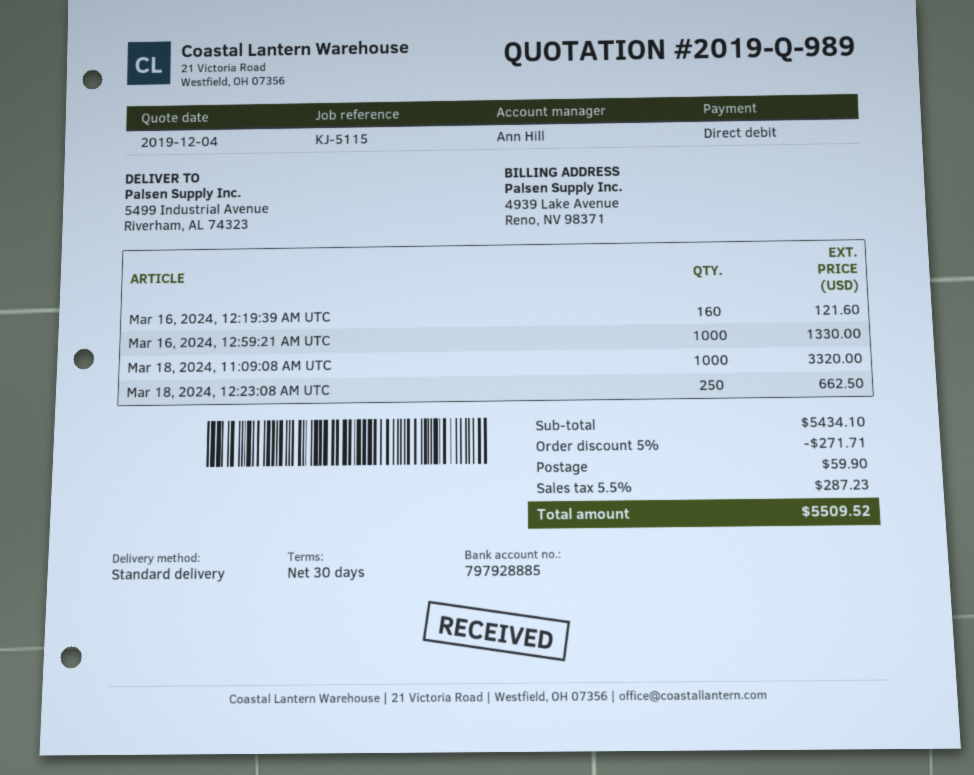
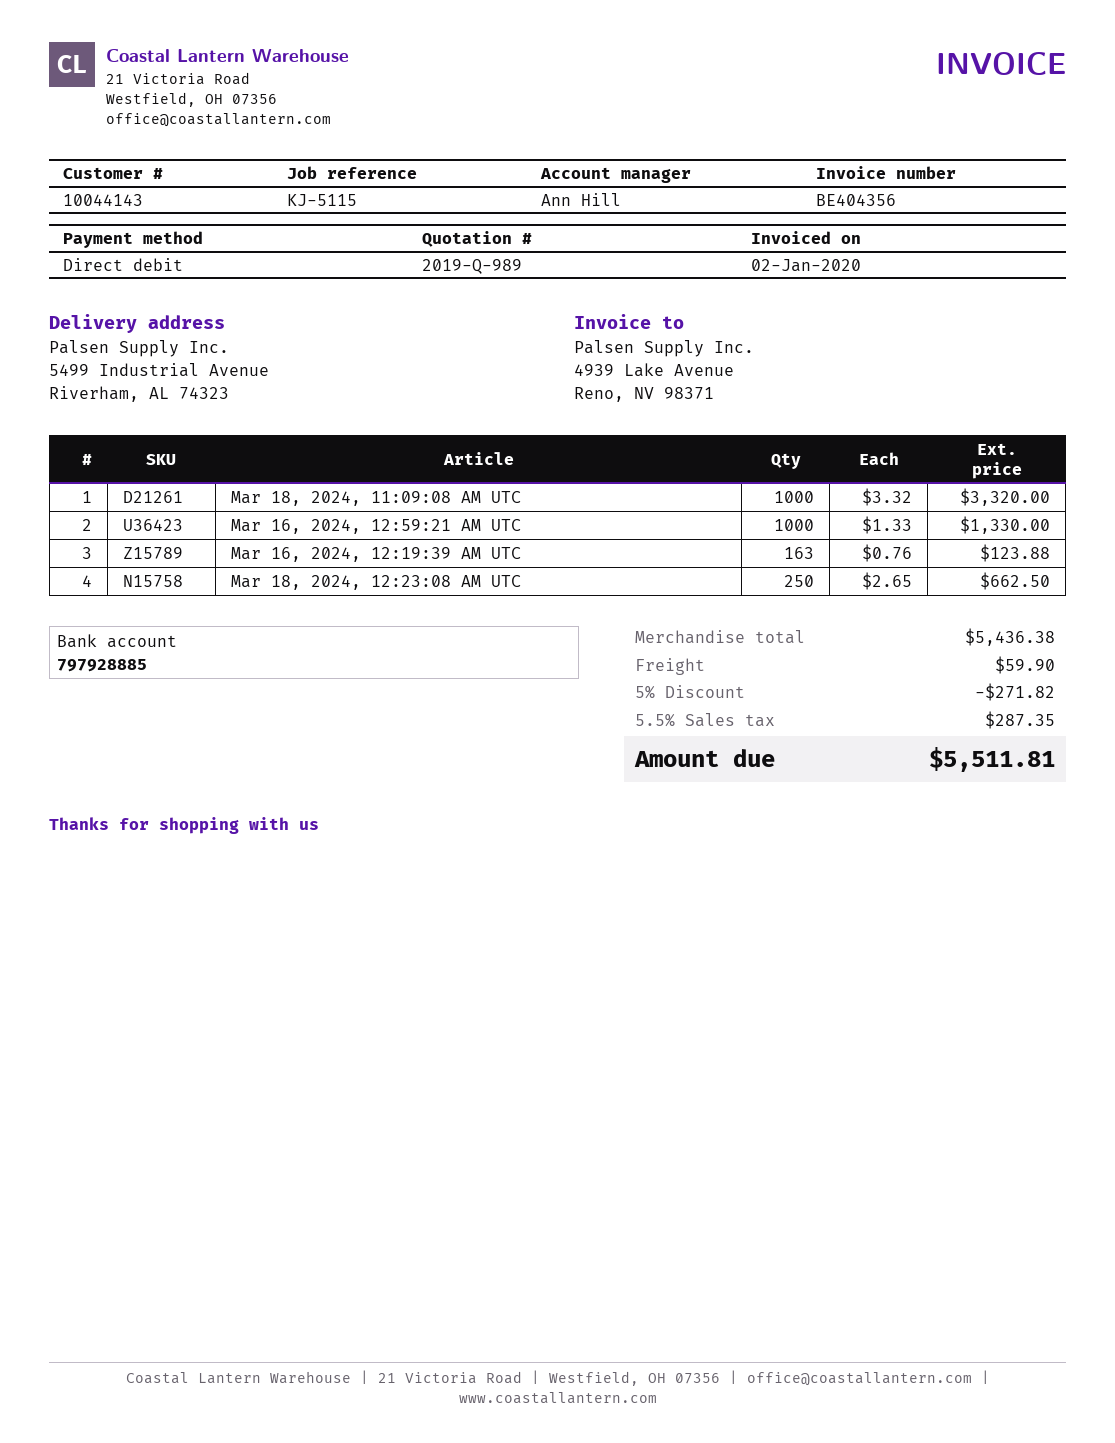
Mar 16, 2024, 12:19:39 AM UTC: 160 for 121.60 -> 163 for 123.88
subtotal: 5434.10 -> 5436.38
discount: 5% = 271.71 -> 5% = 271.82
tax: 5.5% = 287.23 -> 5.5% = 287.35
total: 5509.52 -> 5511.81

